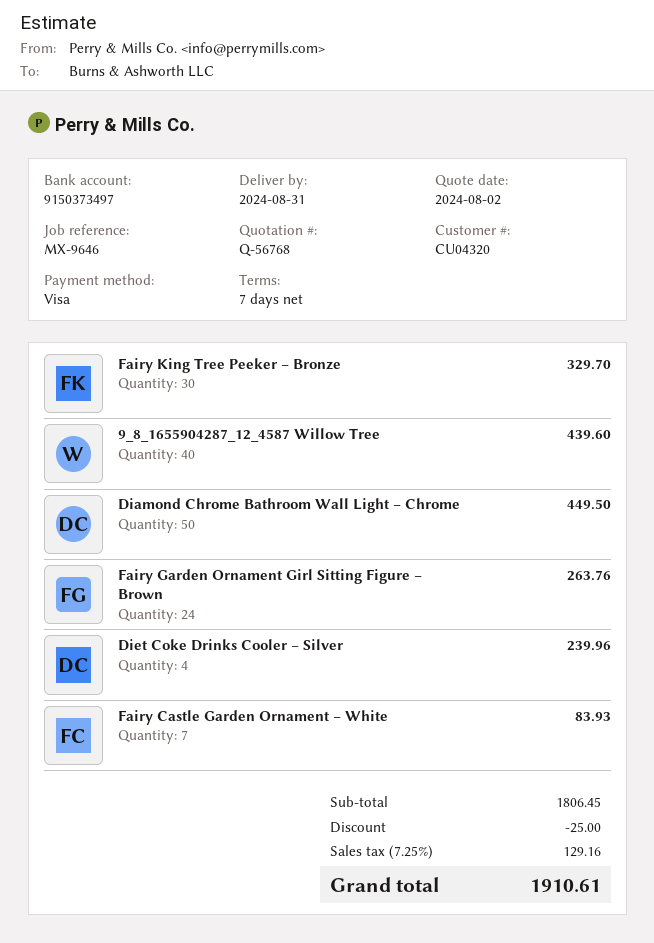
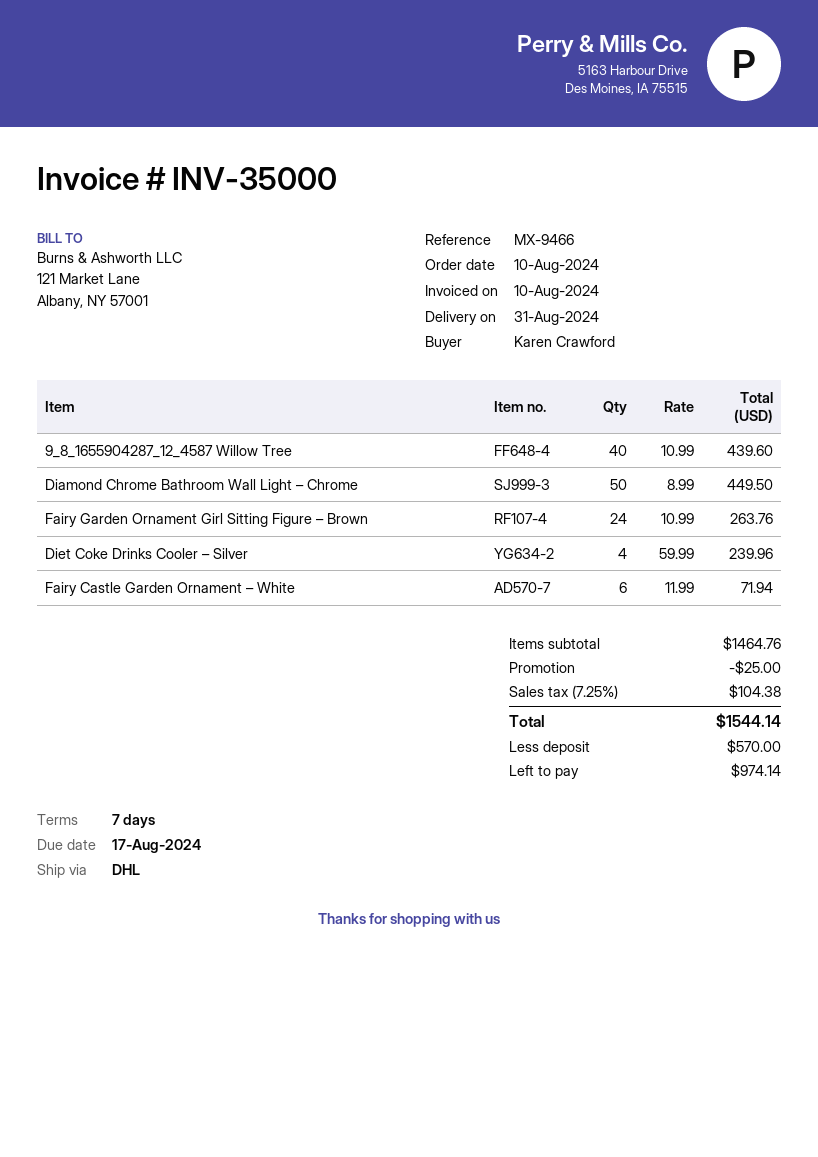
reference: MX-9646 -> MX-9466
Fairy King Tree Peeker – Bronze: 30 for 329.70 -> none
Fairy Castle Garden Ornament – White: 7 for 83.93 -> 6 for 71.94
subtotal: 1806.45 -> 1464.76
tax: 7.25% = 129.16 -> 7.25% = 104.38
total: 1910.61 -> 1544.14

